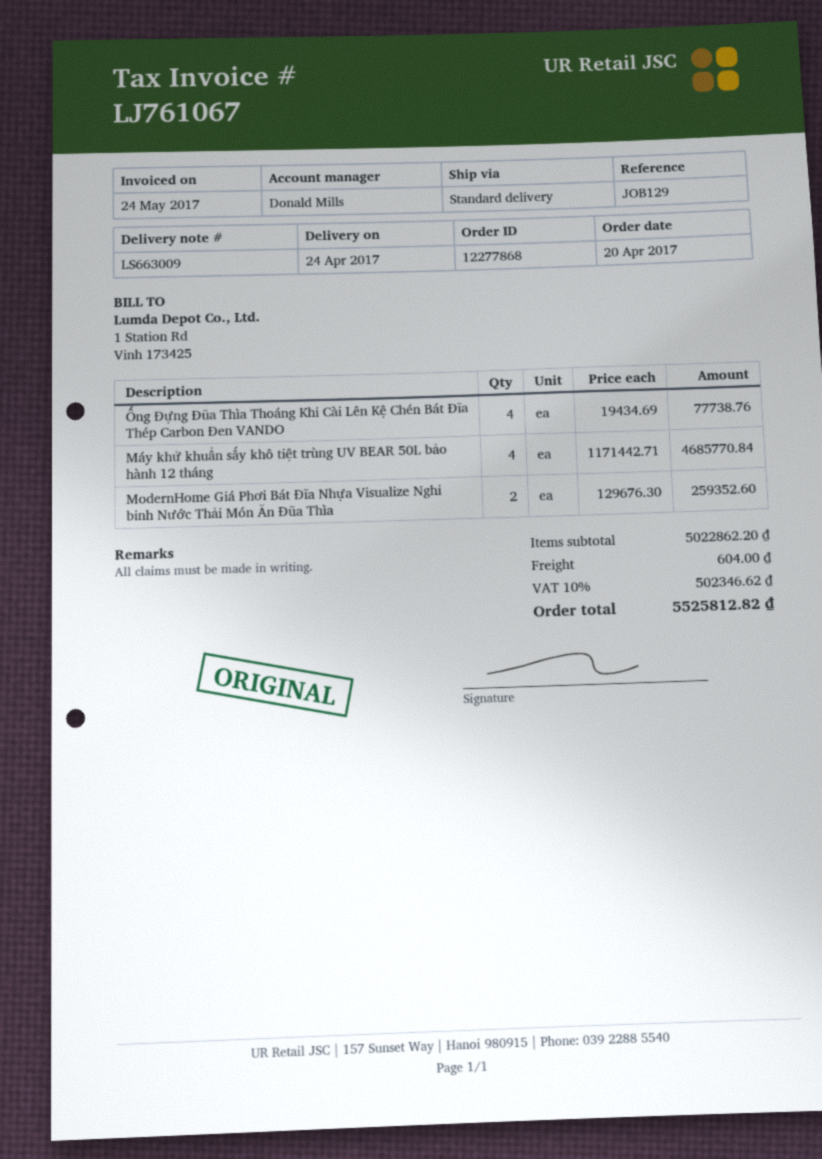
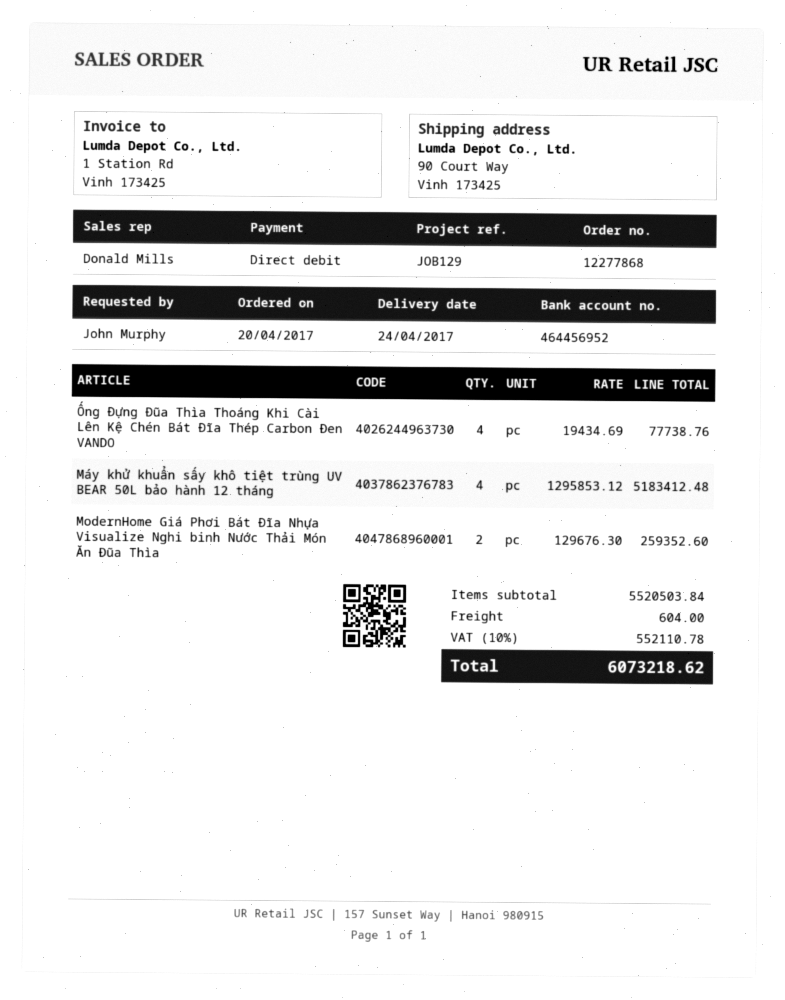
Máy khử khuẩn sấy khô tiệt trùng UV BEAR 50L bảo hành 12 tháng: 4 x 1171442.71 = 4685770.84 -> 4 x 1295853.12 = 5183412.48
subtotal: 5022862.20 -> 5520503.84
tax: 10% = 502346.62 -> 10% = 552110.78
total: 5525812.82 -> 6073218.62

